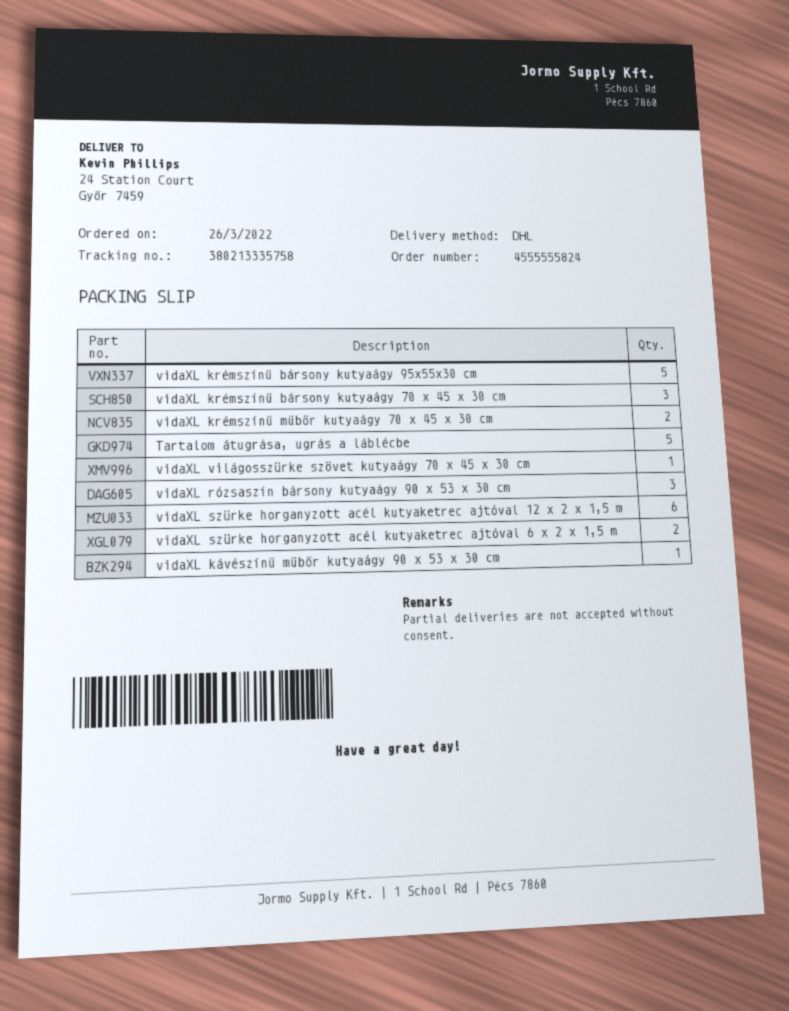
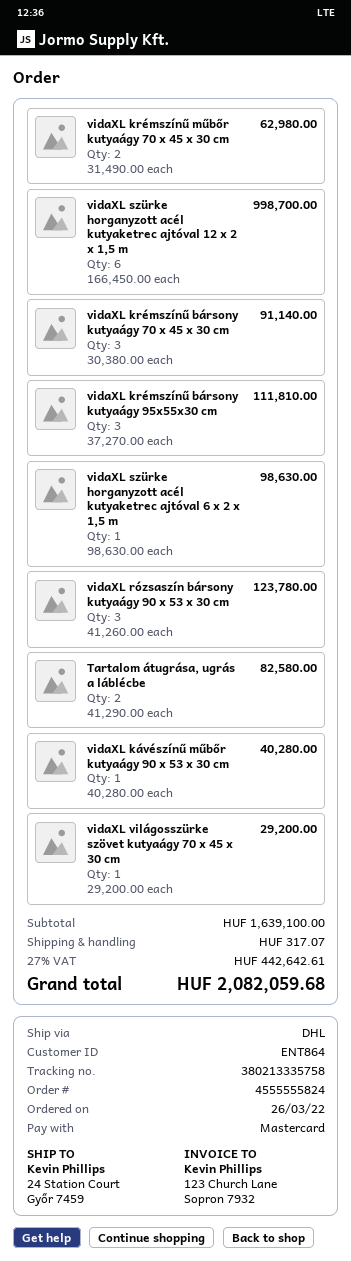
vidaXL krémszínű bársony kutyaágy 95x55x30 cm: 5 -> 3
Tartalom átugrása, ugrás a láblécbe: 5 -> 2
vidaXL szürke horganyzott acél kutyaketrec ajtóval 6 x 2 x 1,5 m: 2 -> 1

